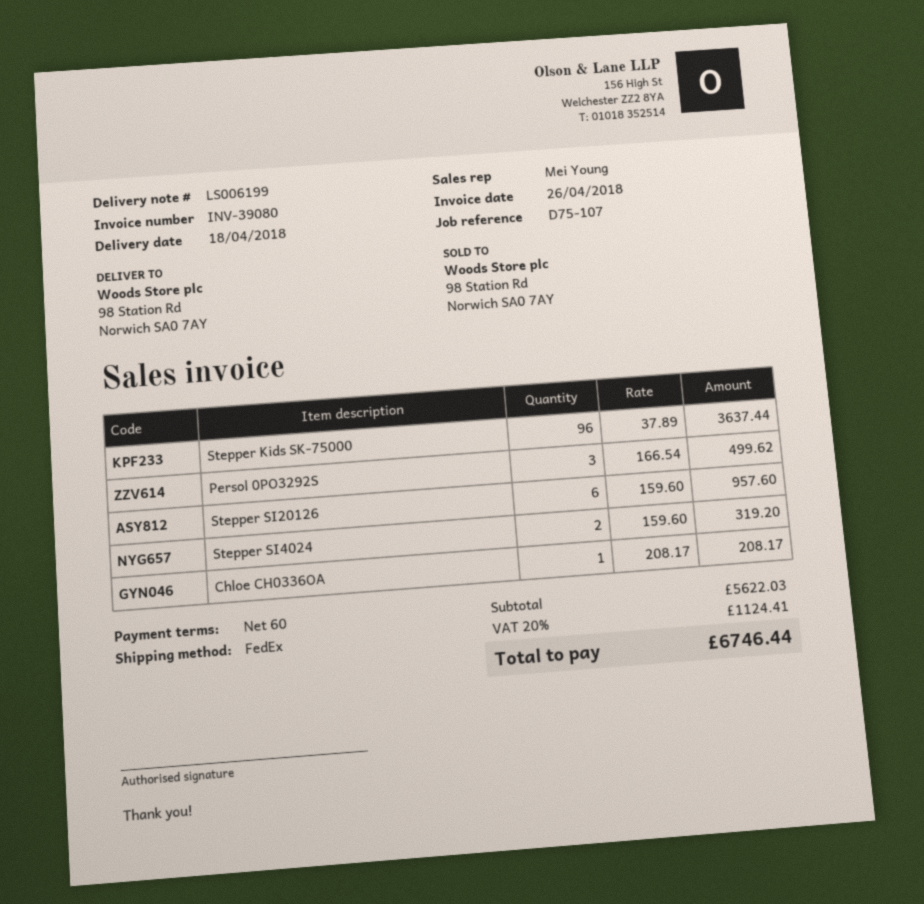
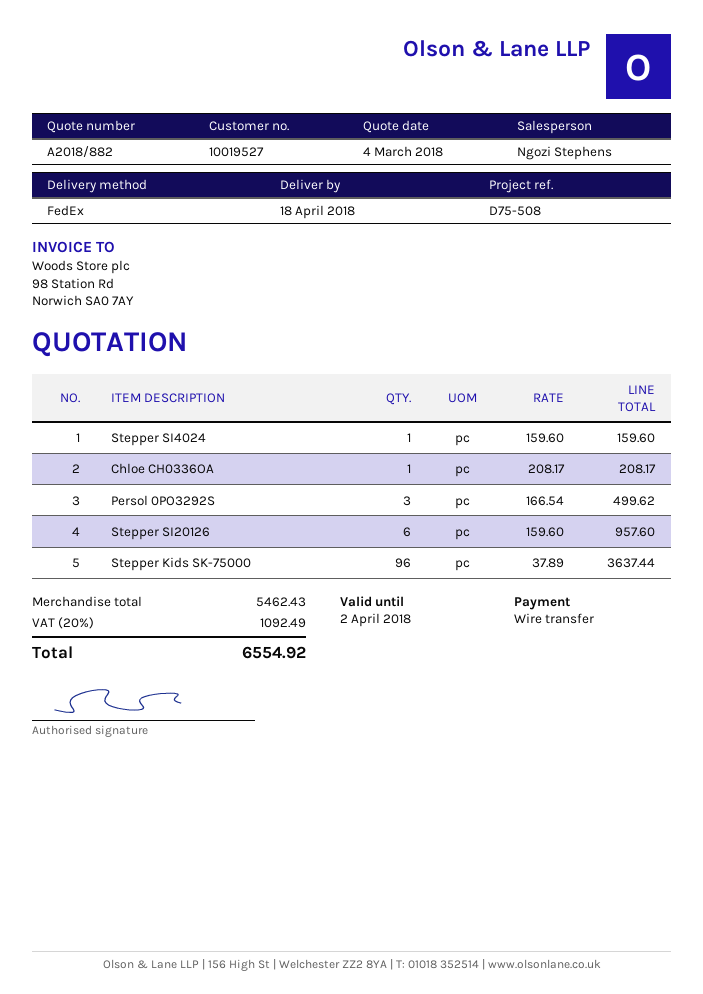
reference: D75-107 -> D75-508
sales rep: Mei Young -> Ngozi Stephens
Stepper SI4024: 2 x 159.60 = 319.20 -> 1 x 159.60 = 159.60
subtotal: 5622.03 -> 5462.43
tax: 20% = 1124.41 -> 20% = 1092.49
total: 6746.44 -> 6554.92

